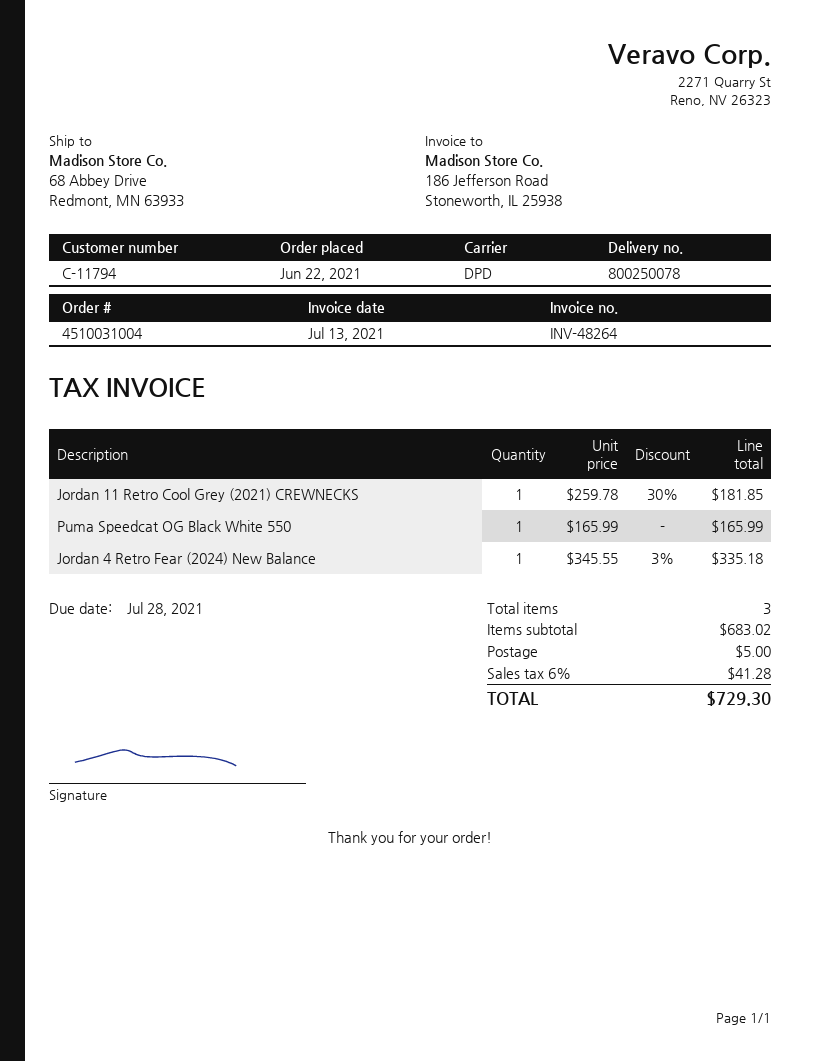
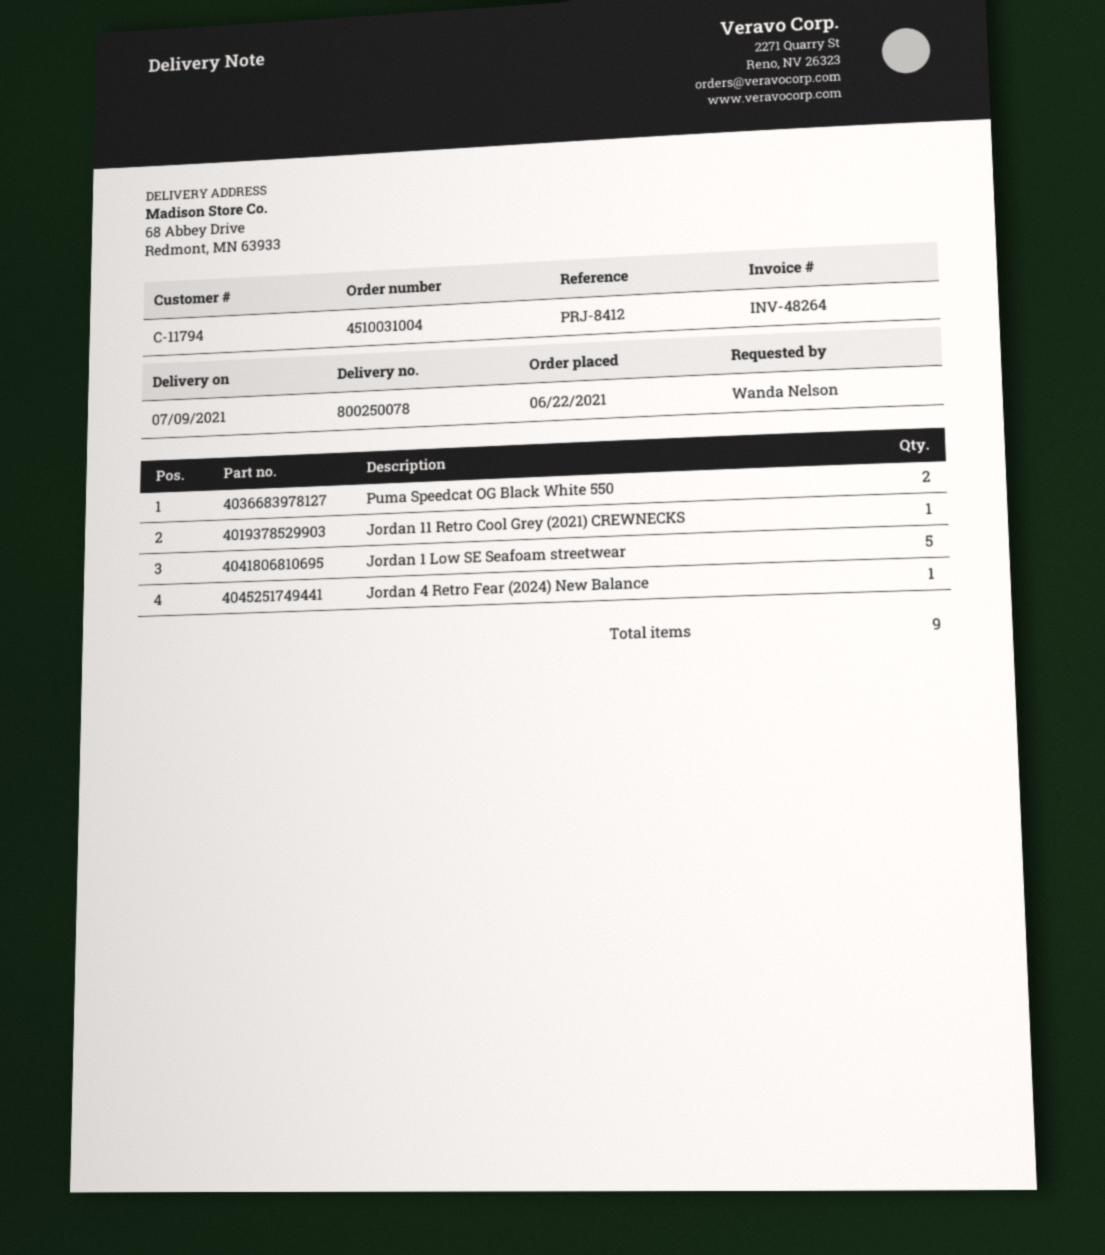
Puma Speedcat OG Black White 550: 1 -> 2
Jordan 1 Low SE Seafoam streetwear: none -> 5
total quantity: 3 -> 9

